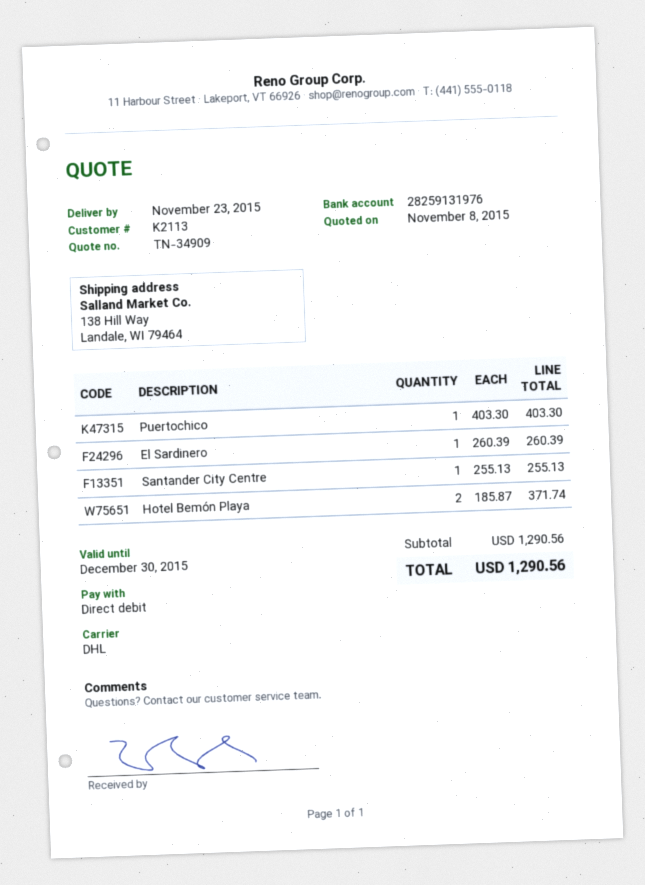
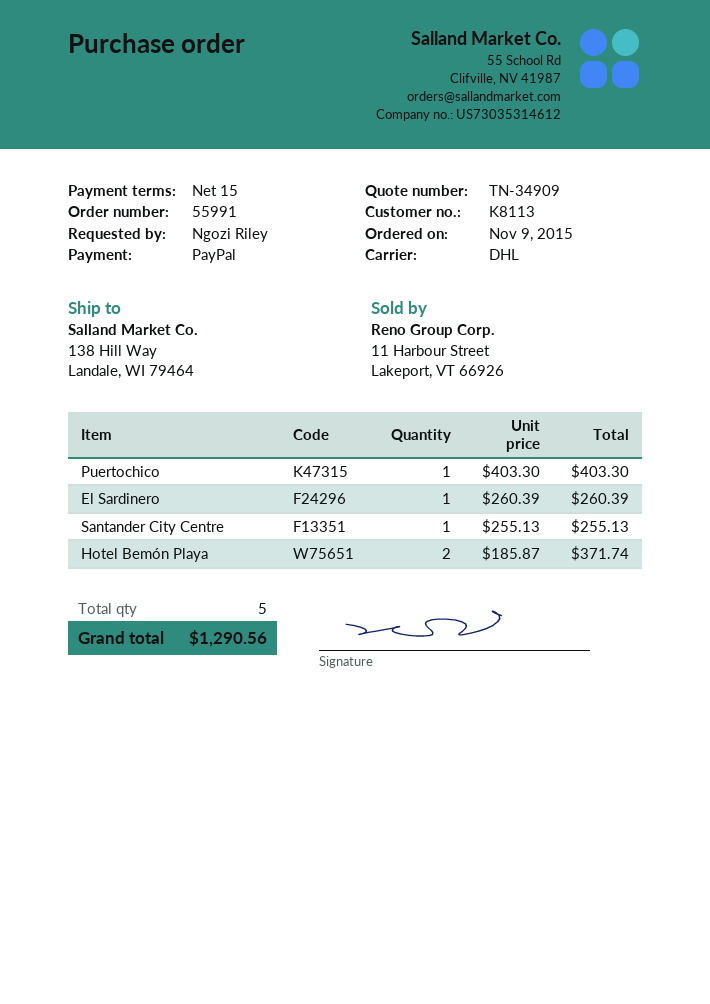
customer number: K2113 -> K8113
payment method: direct debit -> PayPal

